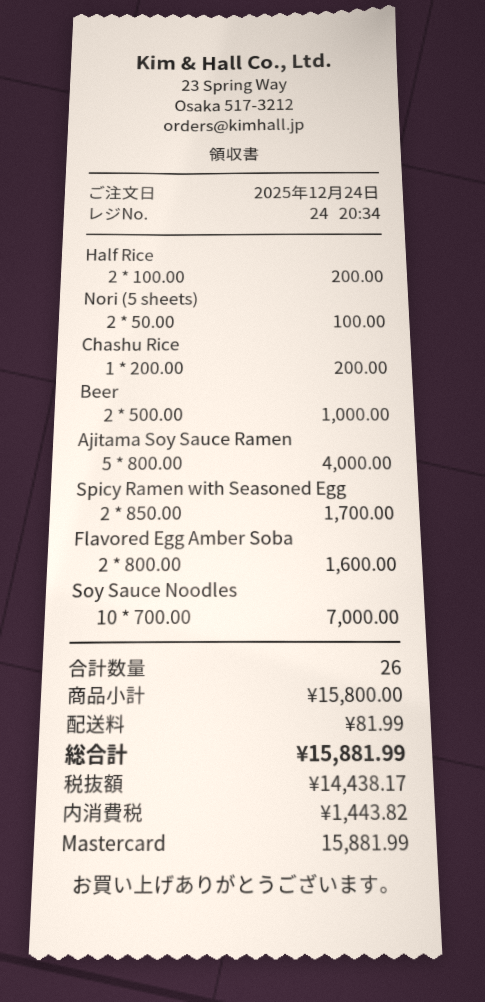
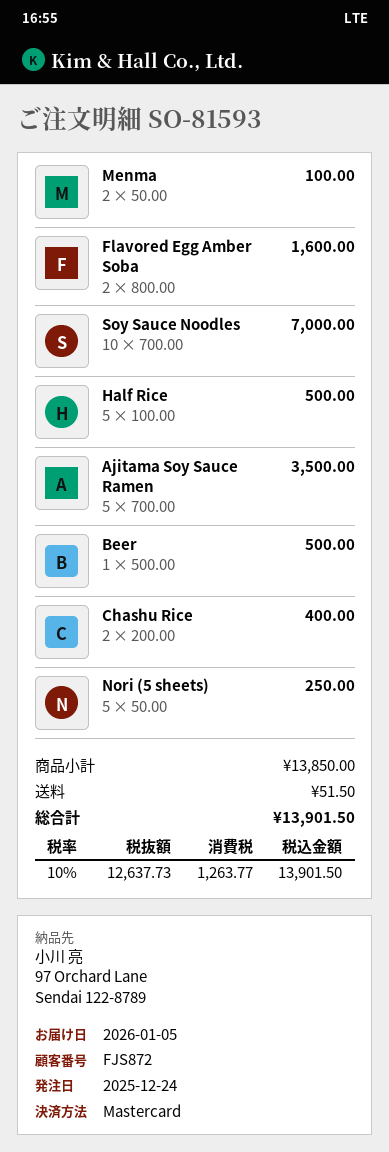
Half Rice: 2 x 100.00 = 200.00 -> 5 x 100.00 = 500.00
Nori (5 sheets): 2 x 50.00 = 100.00 -> 5 x 50.00 = 250.00
Chashu Rice: 1 x 200.00 = 200.00 -> 2 x 200.00 = 400.00
Beer: 2 x 500.00 = 1000.00 -> 1 x 500.00 = 500.00
Ajitama Soy Sauce Ramen: 5 x 800.00 = 4000.00 -> 5 x 700.00 = 3500.00
Spicy Ramen with Seasoned Egg: 2 x 850.00 = 1700.00 -> none
Menma: none -> 2 x 50.00 = 100.00
subtotal: 15800.00 -> 13850.00
shipping: 81.99 -> 51.50
net: 14438.17 -> 12637.73
tax: 1443.82 -> 1263.77
total: 15881.99 -> 13901.50

